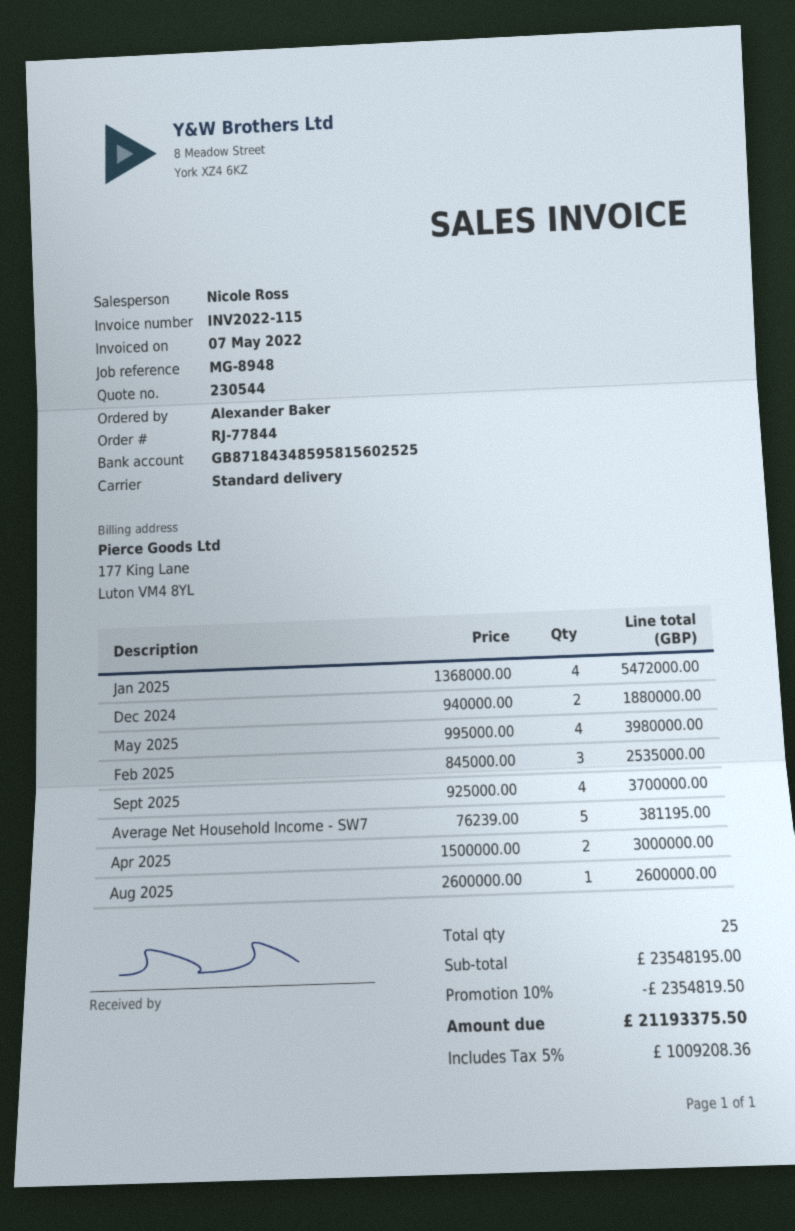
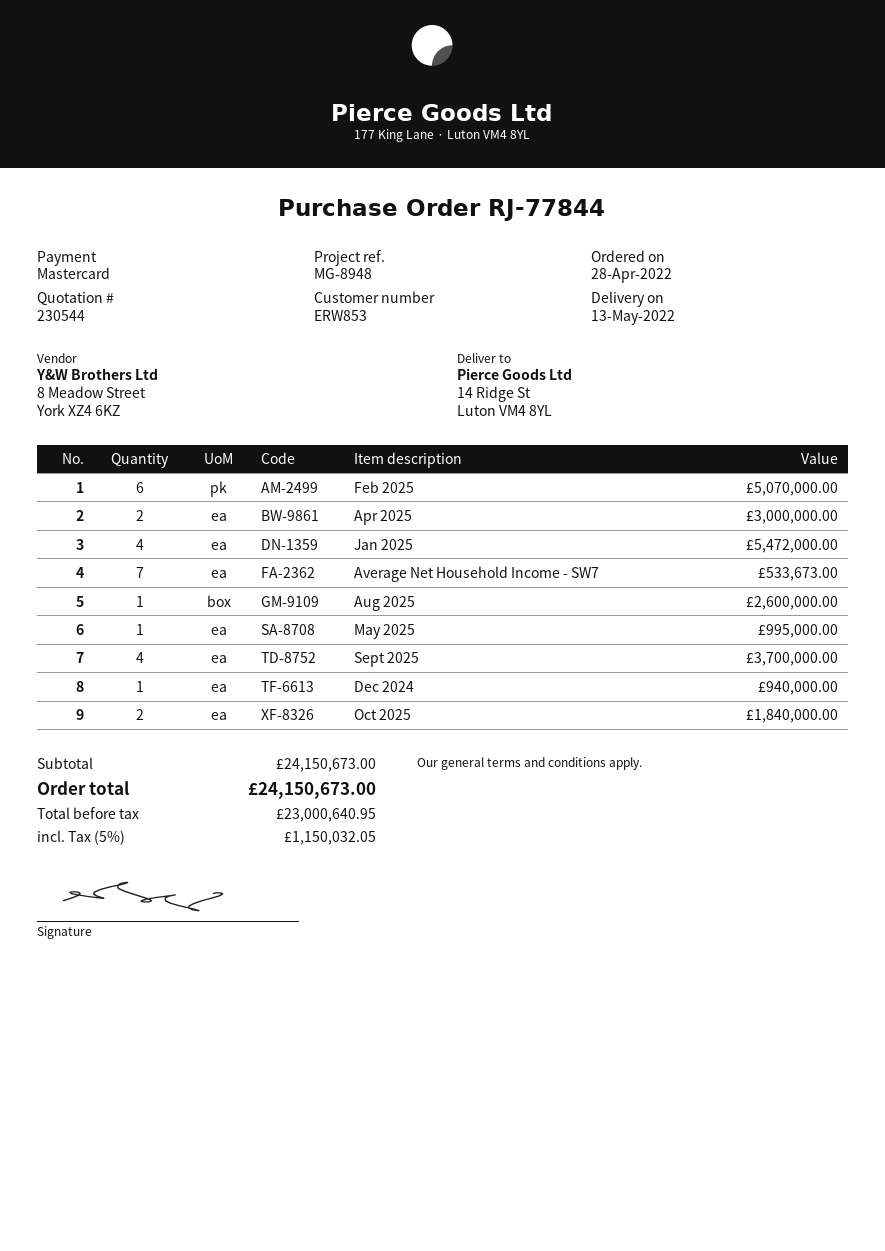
Dec 2024: 2 for 1880000.00 -> 1 for 940000.00
May 2025: 4 for 3980000.00 -> 1 for 995000.00
Feb 2025: 3 for 2535000.00 -> 6 for 5070000.00
Average Net Household Income - SW7: 5 for 381195.00 -> 7 for 533673.00
Oct 2025: none -> 2 for 1840000.00
subtotal: 23548195.00 -> 24150673.00
discount: 10% = 2354819.50 -> none
tax: 5% = 1009208.36 -> 5% = 1150032.05
total: 21193375.50 -> 24150673.00

